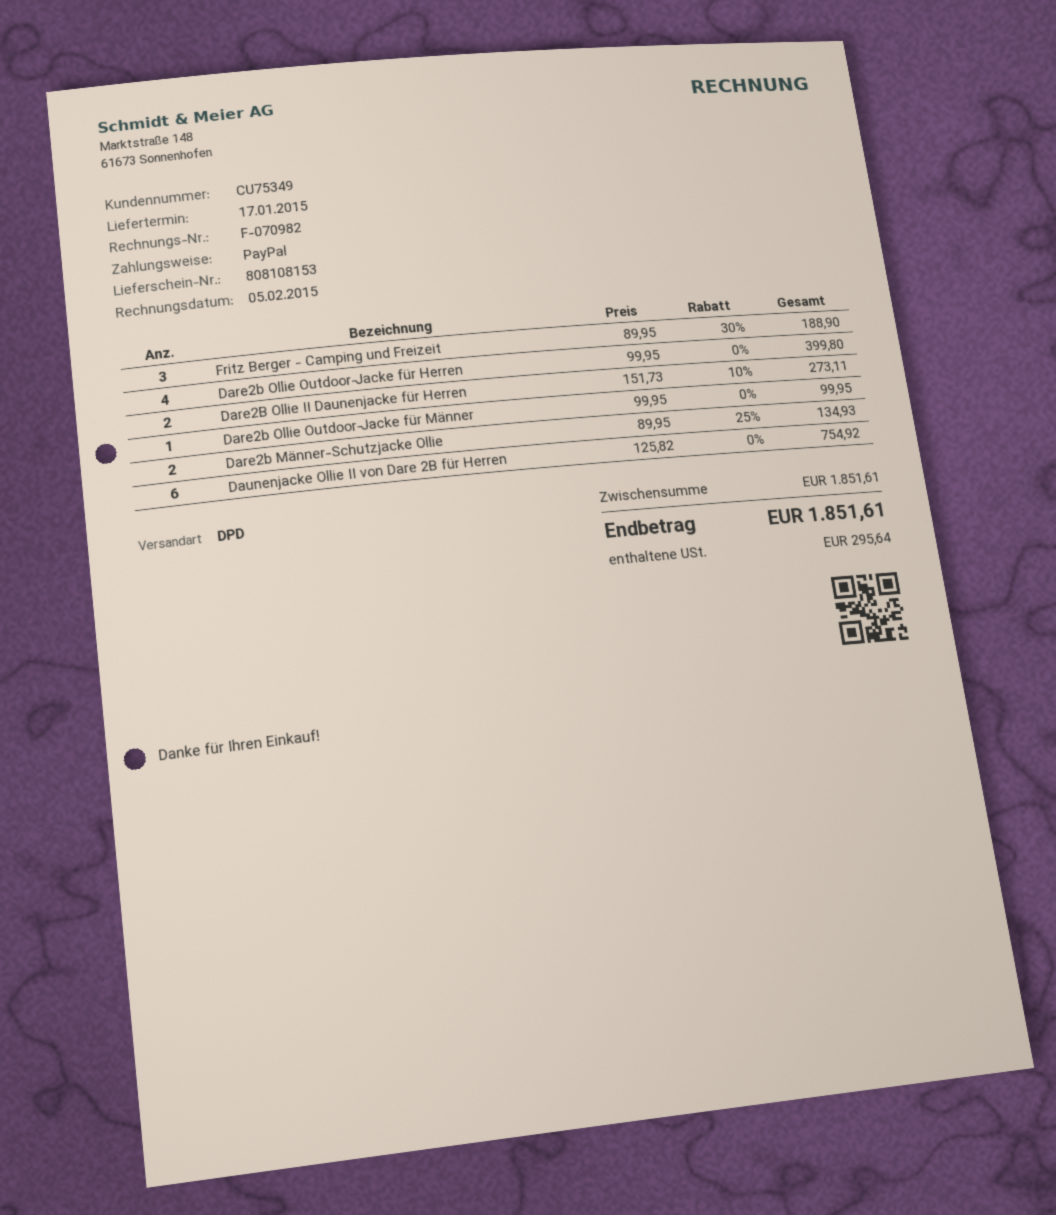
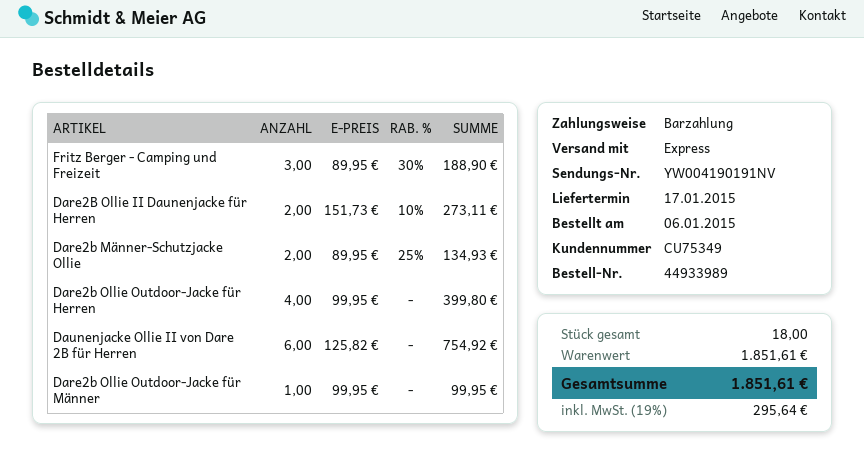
payment method: PayPal -> cash
shipping method: DPD -> express

